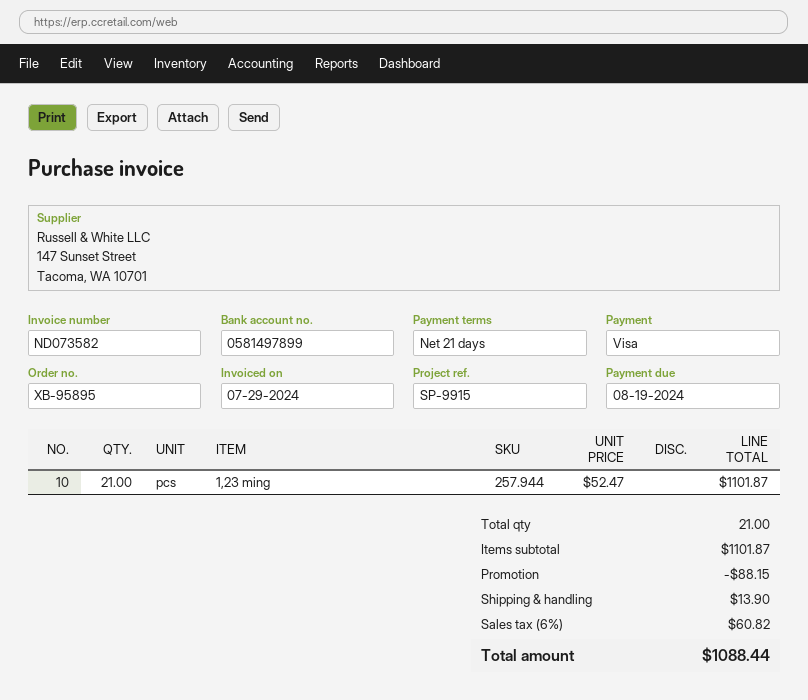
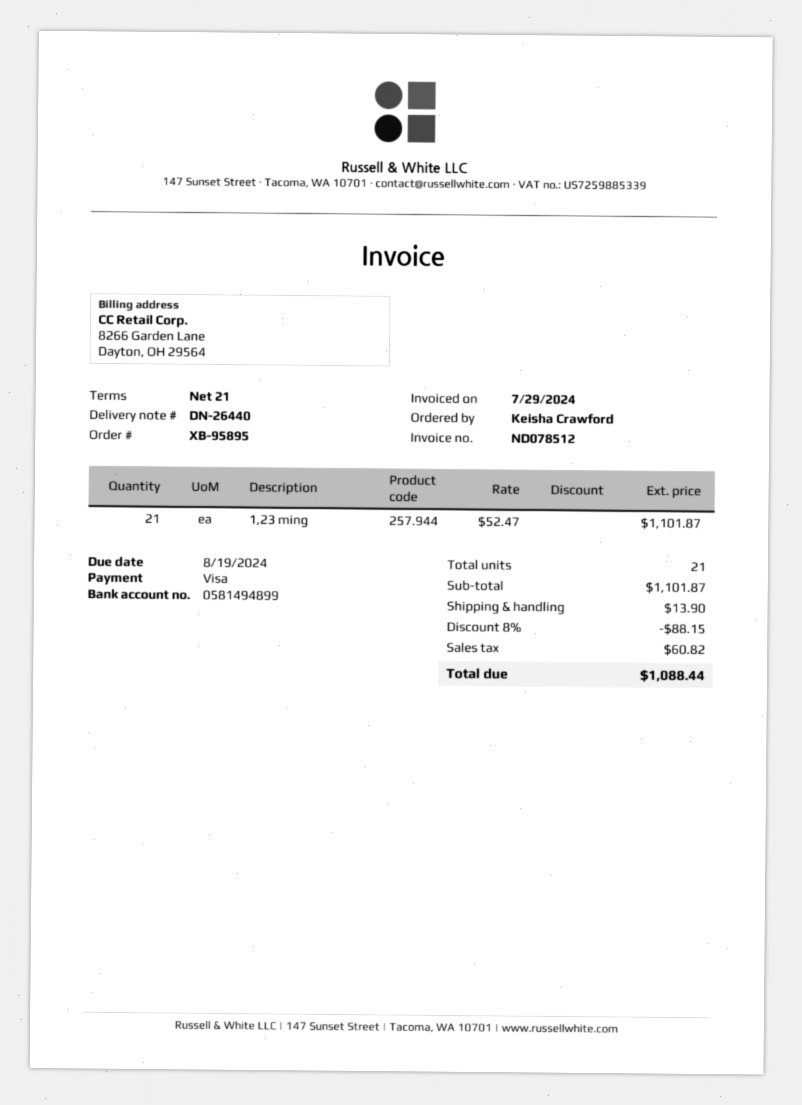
invoice number: ND073582 -> ND078512
bank account: 0581497899 -> 0581494899

